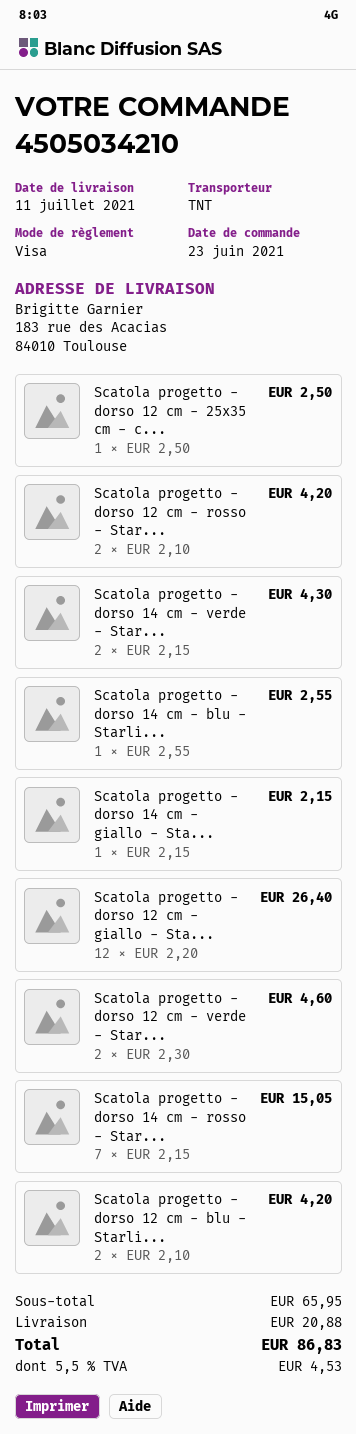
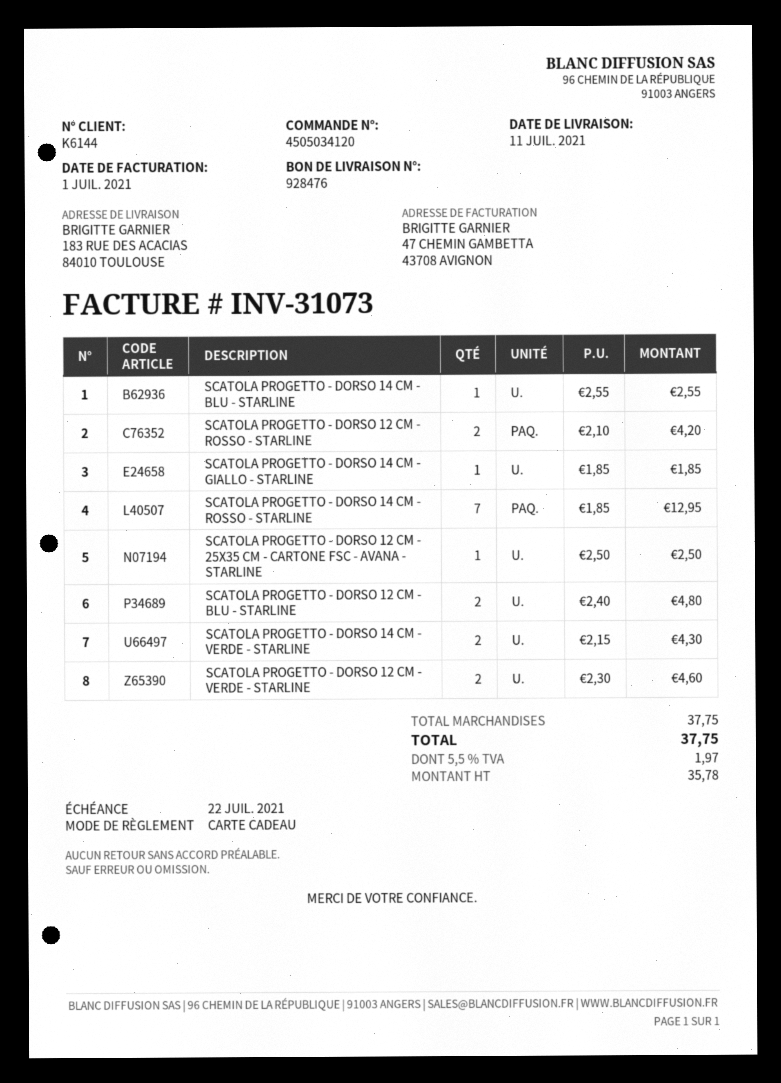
order number: 4505034210 -> 4505034120
payment method: Visa -> gift card
Scatola progetto - dorso 14 cm - giallo - Sta...: 1 x 2.15 = 2.15 -> 1 x 1.85 = 1.85
Scatola progetto - dorso 12 cm - giallo - Sta...: 12 x 2.20 = 26.40 -> none
Scatola progetto - dorso 14 cm - rosso - Star...: 7 x 2.15 = 15.05 -> 7 x 1.85 = 12.95
Scatola progetto - dorso 12 cm - blu - Starli...: 2 x 2.10 = 4.20 -> 2 x 2.40 = 4.80
subtotal: 65.95 -> 37.75
shipping: 20.88 -> none
tax: 5.5% = 4.53 -> 5.5% = 1.97
total: 86.83 -> 37.75

